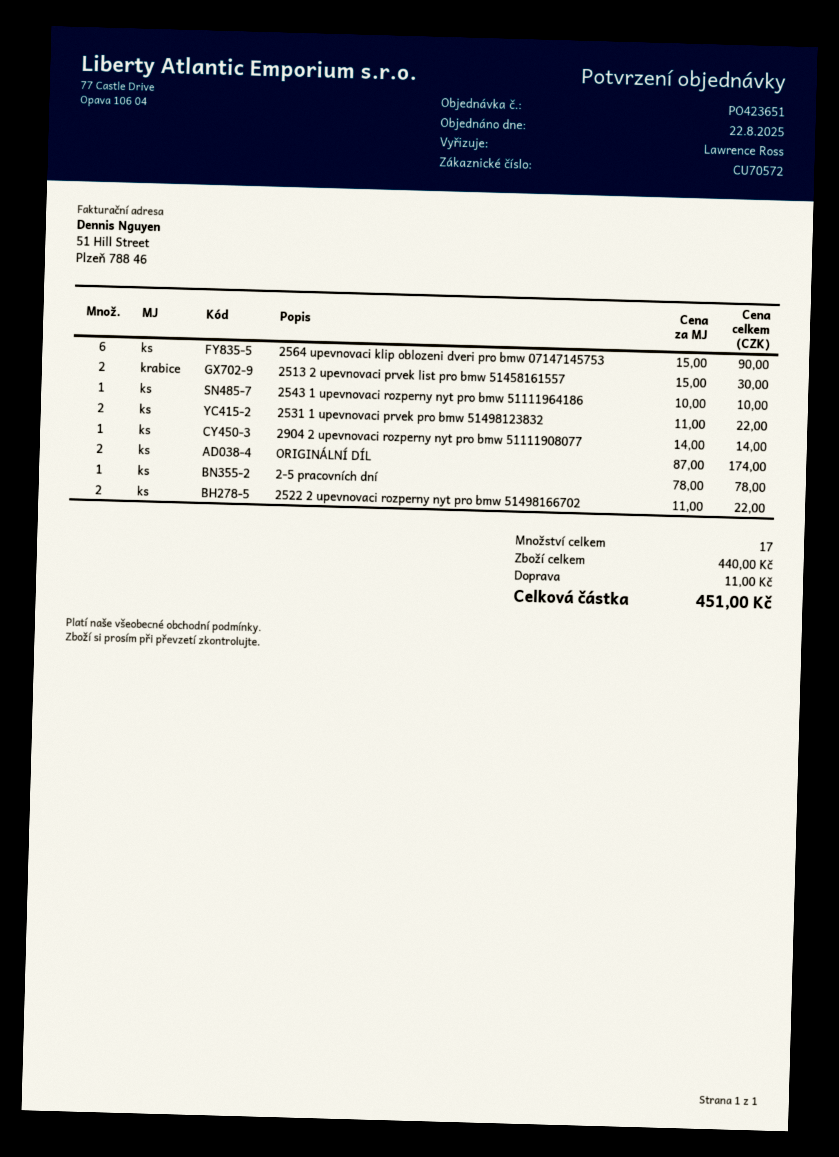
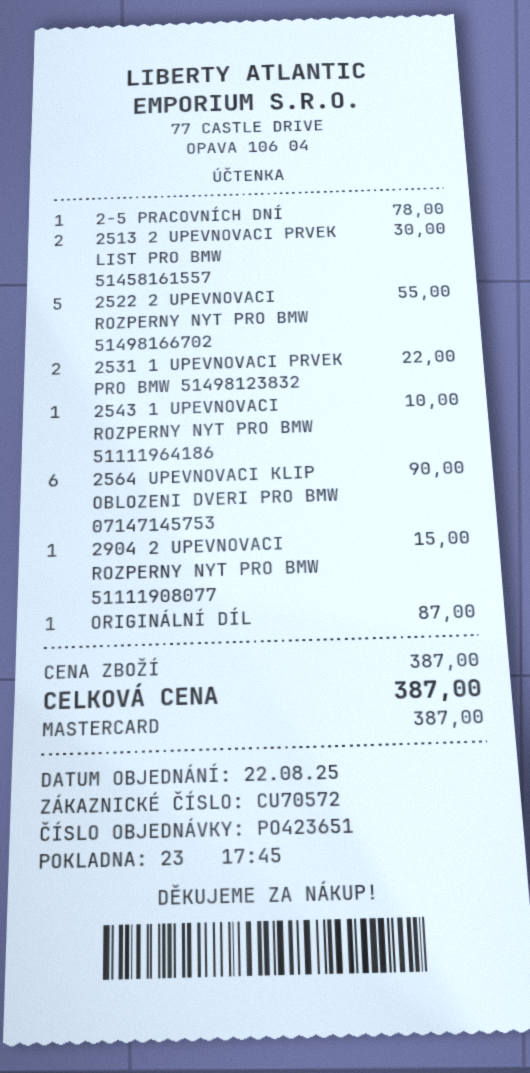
2904 2 upevnovaci rozperny nyt pro bmw 51111908077: 1 for 14.00 -> 1 for 15.00
ORIGINÁLNÍ DÍL: 2 for 174.00 -> 1 for 87.00
2522 2 upevnovaci rozperny nyt pro bmw 51498166702: 2 for 22.00 -> 5 for 55.00
subtotal: 440.00 -> 387.00
shipping: 11.00 -> none
total: 451.00 -> 387.00

